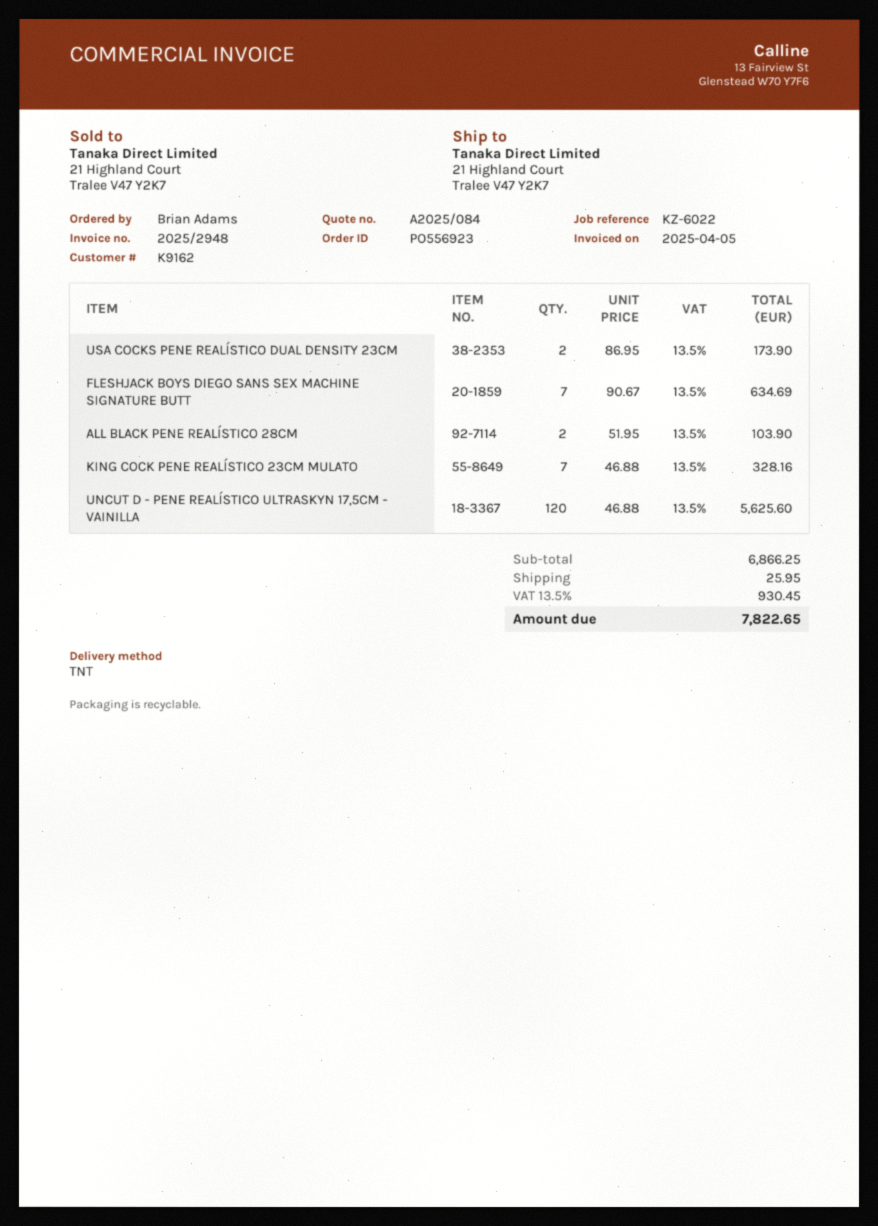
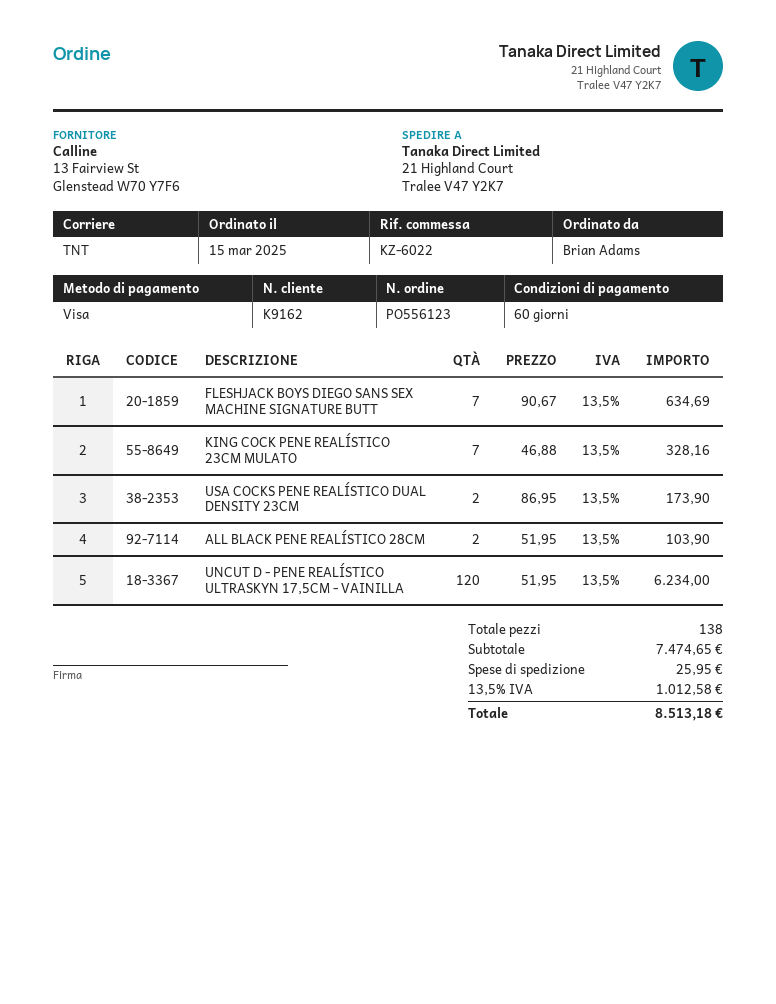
order number: PO556923 -> PO556123
UNCUT D - PENE REALÍSTICO ULTRASKYN 17,5CM - VAINILLA: 120 x 46.88 = 5625.60 -> 120 x 51.95 = 6234.00
subtotal: 6866.25 -> 7474.65
tax: 13.5% = 930.45 -> 13.5% = 1012.58
total: 7822.65 -> 8513.18

